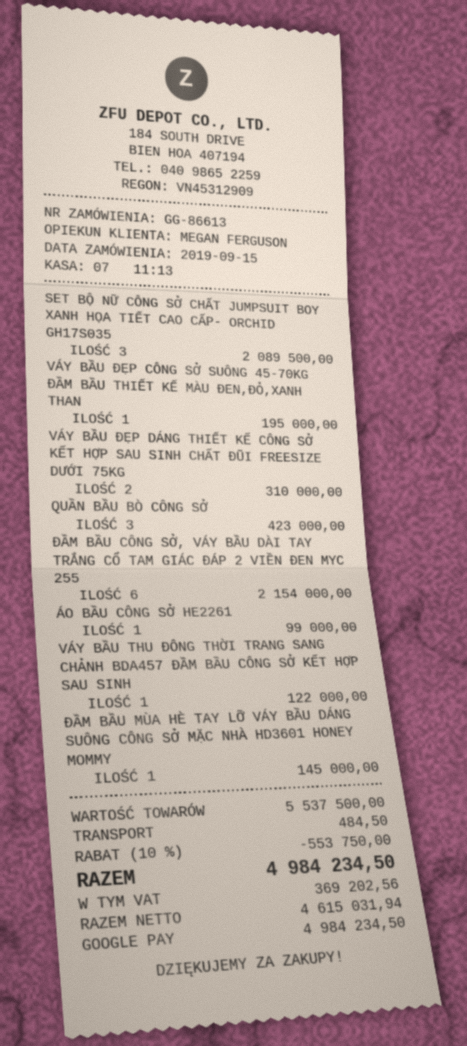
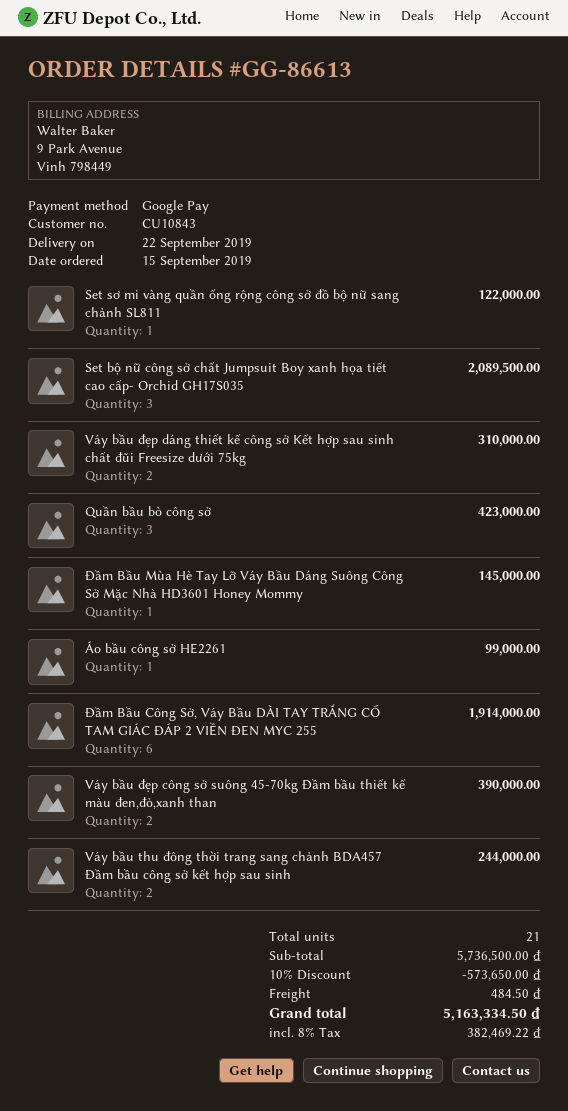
VÁY BẦU ĐẸP CÔNG SỞ SUÔNG 45-70KG ĐẦM BẦU THIẾT KẾ MÀU ĐEN,ĐỎ,XANH THAN: 1 for 195000.00 -> 2 for 390000.00
ĐẦM BẦU CÔNG SỞ, VÁY BẦU DÀI TAY TRẮNG CỔ TAM GIÁC ĐÁP 2 VIỀN ĐEN MYC 255: 6 for 2154000.00 -> 6 for 1914000.00
VÁY BẦU THU ĐÔNG THỜI TRANG SANG CHẢNH BDA457 ĐẦM BẦU CÔNG SỞ KẾT HỢP SAU SINH: 1 for 122000.00 -> 2 for 244000.00
Set sơ mi vàng quần ống rộng công sở đồ bộ nữ sang chảnh SL811: none -> 1 for 122000.00
subtotal: 5537500.00 -> 5736500.00
discount: 10% = 553750.00 -> 10% = 573650.00
tax: 369202.56 -> 382469.22
total: 4984234.50 -> 5163334.50

